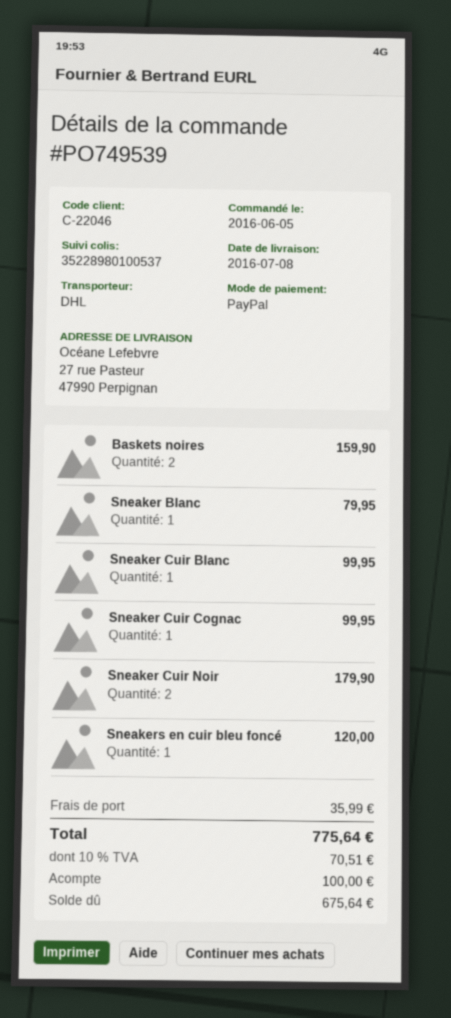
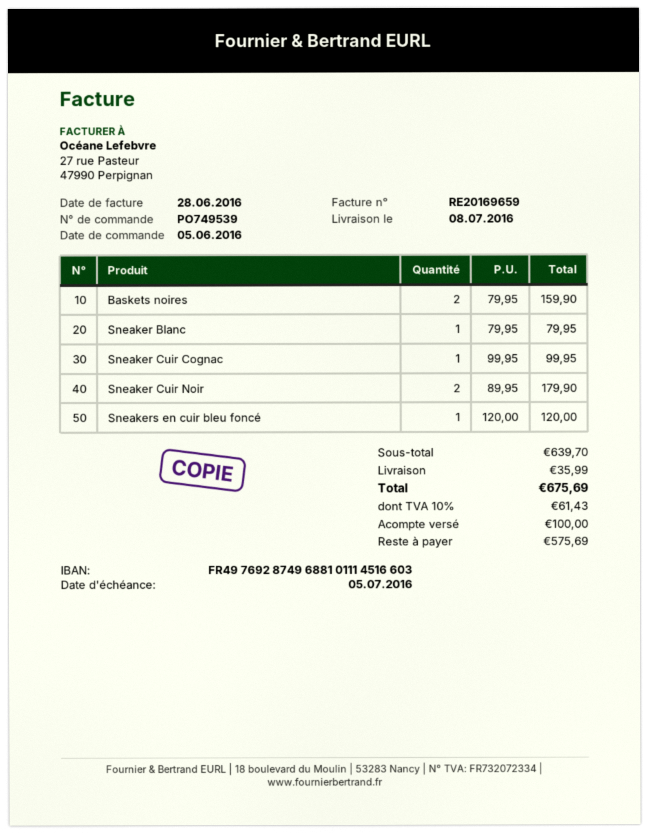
Sneaker Cuir Blanc: 1 for 99.95 -> none
tax: 10% = 70.51 -> 10% = 61.43
total: 775.64 -> 675.69
balance: 675.64 -> 575.69

